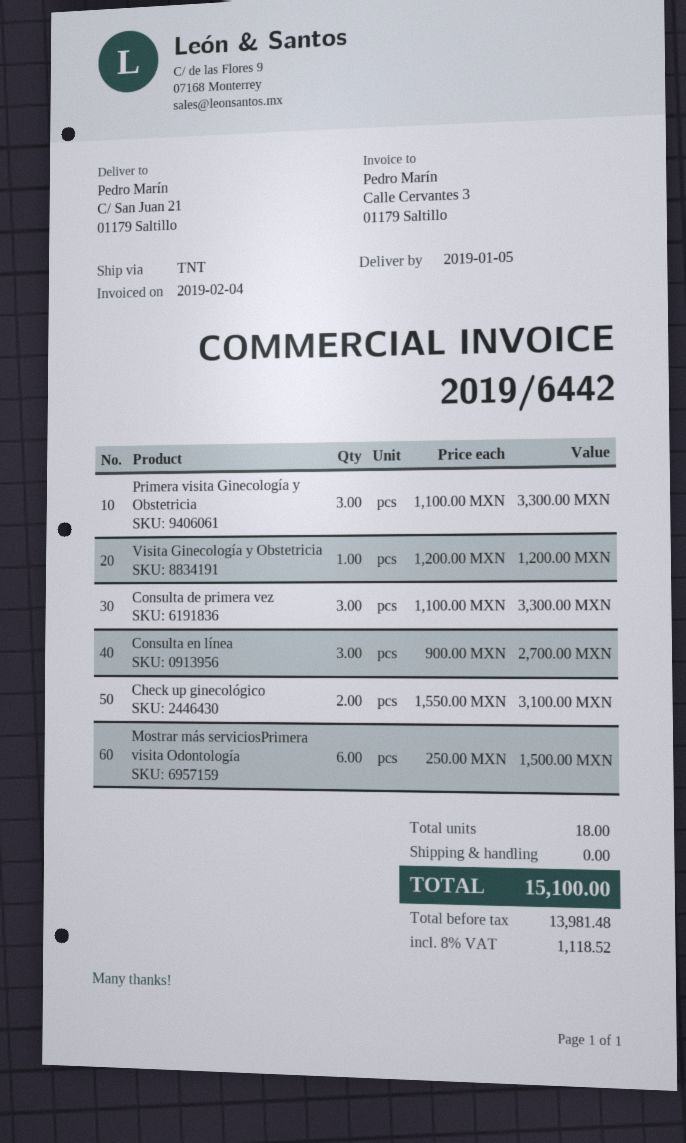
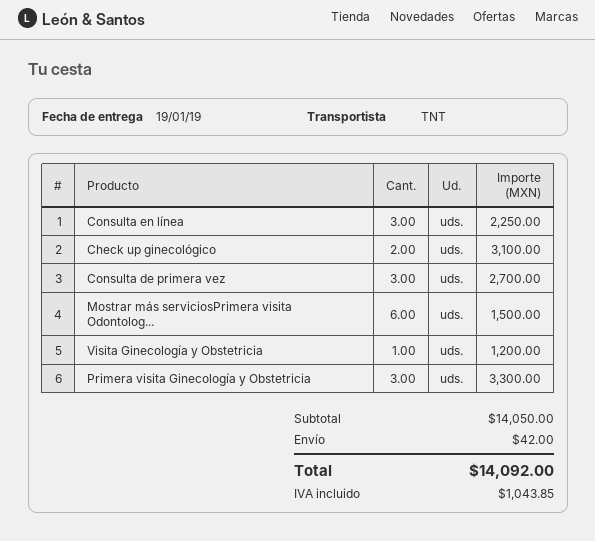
delivery date: 2019-01-05 -> 2019-01-19
Consulta de primera vez: 3 for 3300.00 -> 3 for 2700.00
Consulta en línea: 3 for 2700.00 -> 3 for 2250.00
shipping: 0.00 -> 42.00
tax: 1118.52 -> 1043.85
total: 15100.00 -> 14092.00

